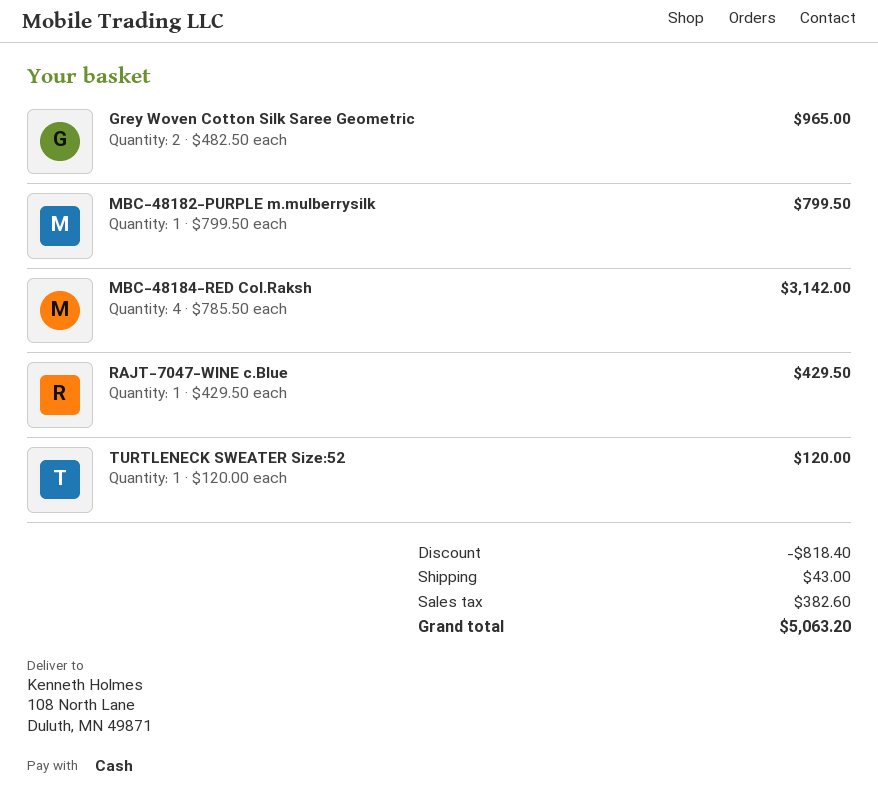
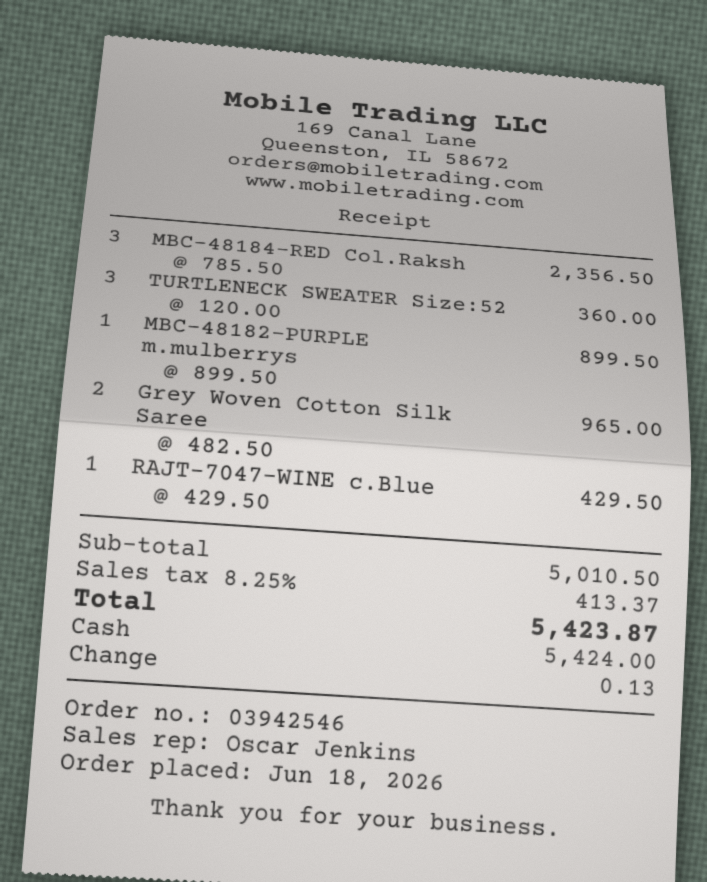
MBC-48182-PURPLE m.mulberrysilk: 1 x 799.50 = 799.50 -> 1 x 899.50 = 899.50
MBC-48184-RED Col.Raksh: 4 x 785.50 = 3142.00 -> 3 x 785.50 = 2356.50
TURTLENECK SWEATER Size:52: 1 x 120.00 = 120.00 -> 3 x 120.00 = 360.00
discount: 818.40 -> none
shipping: 43.00 -> none
tax: 382.60 -> 413.37
total: 5063.20 -> 5423.87

